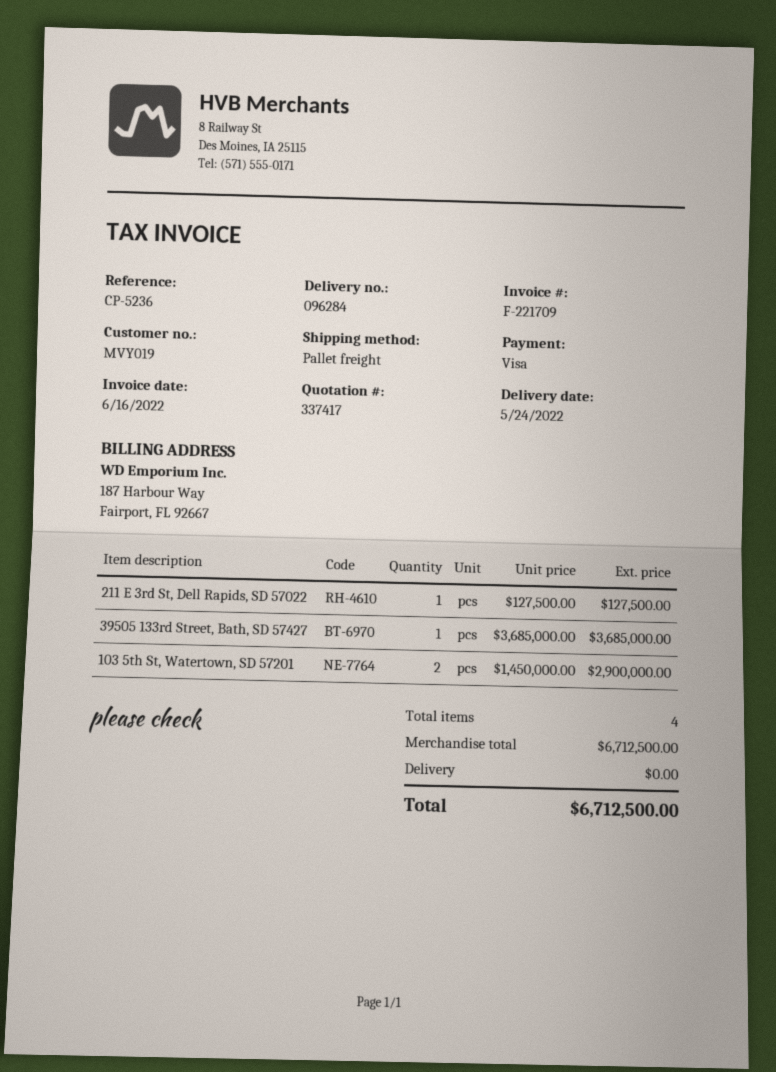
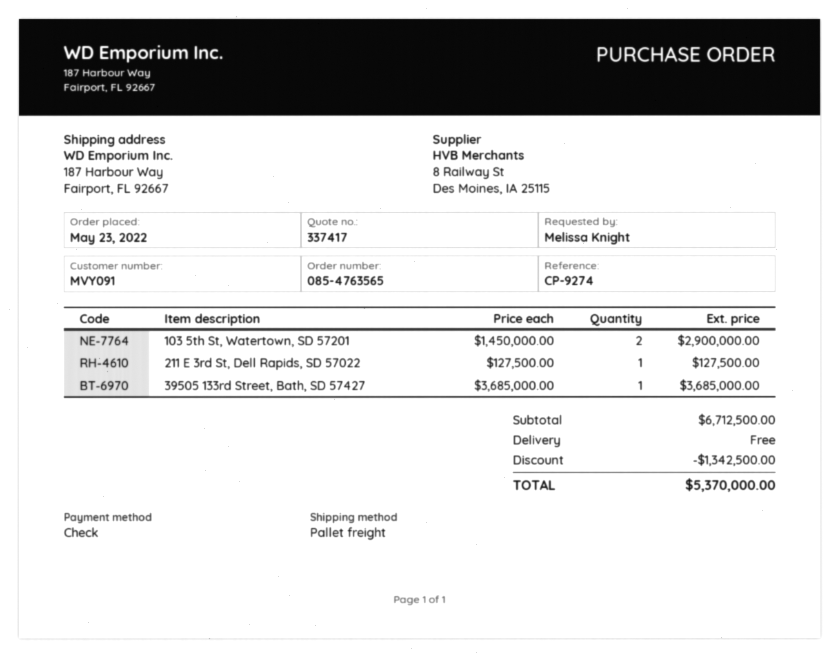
customer number: MVY019 -> MVY091
reference: CP-5236 -> CP-9274
payment method: Visa -> cheque
discount: none -> 1342500.00
total: 6712500.00 -> 5370000.00

